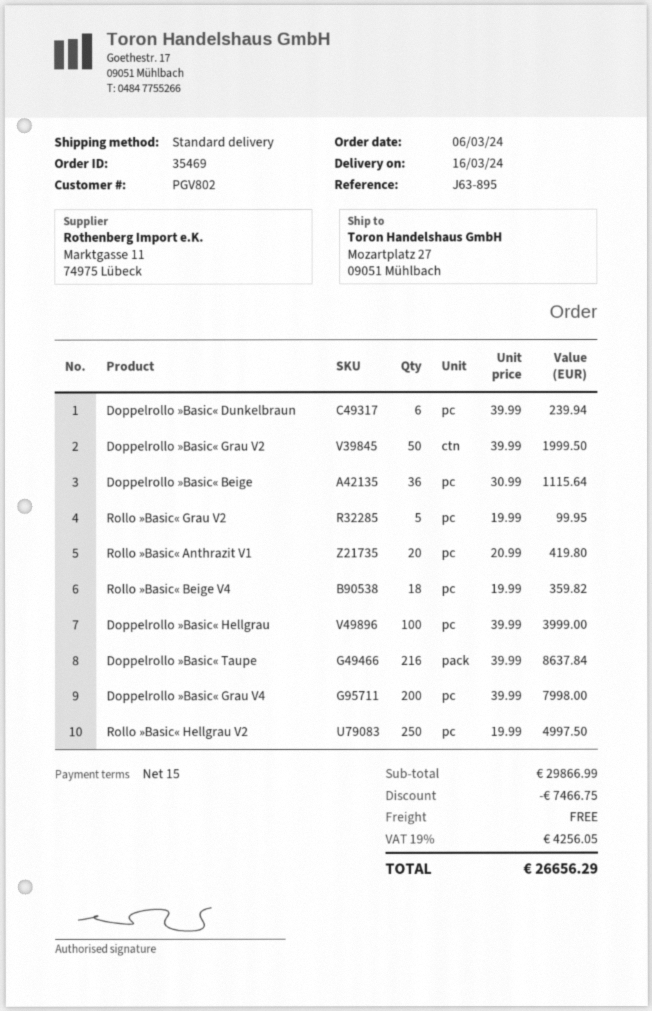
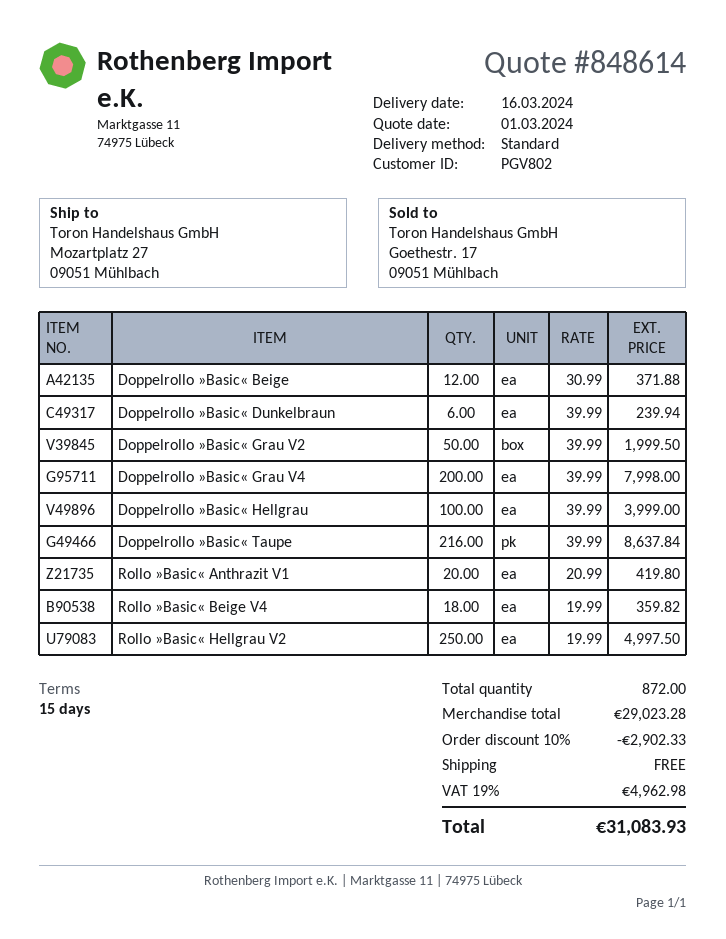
Doppelrollo »Basic« Beige: 36 x 30.99 = 1115.64 -> 12 x 30.99 = 371.88
Rollo »Basic« Grau V2: 5 x 19.99 = 99.95 -> none
subtotal: 29866.99 -> 29023.28
discount: 7466.75 -> 2902.33
tax: 19% = 4256.05 -> 19% = 4962.98
total: 26656.29 -> 31083.93

